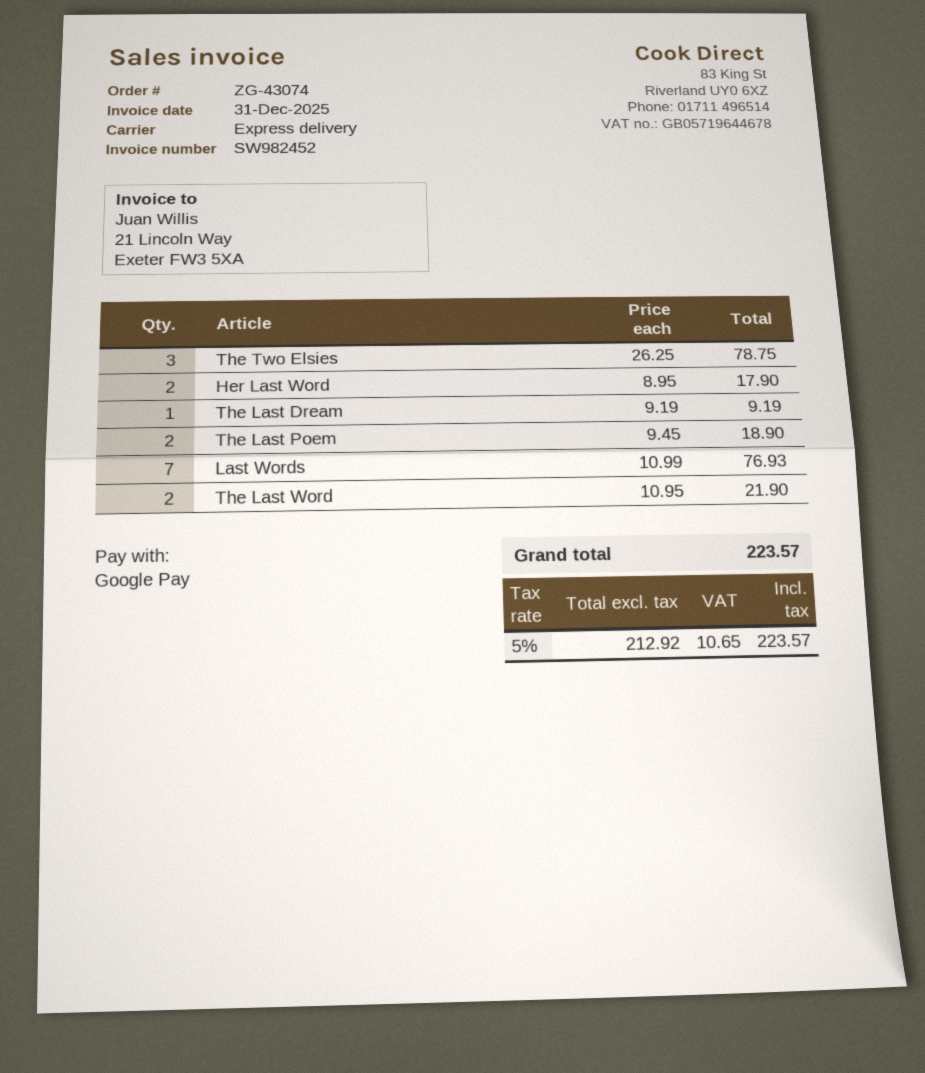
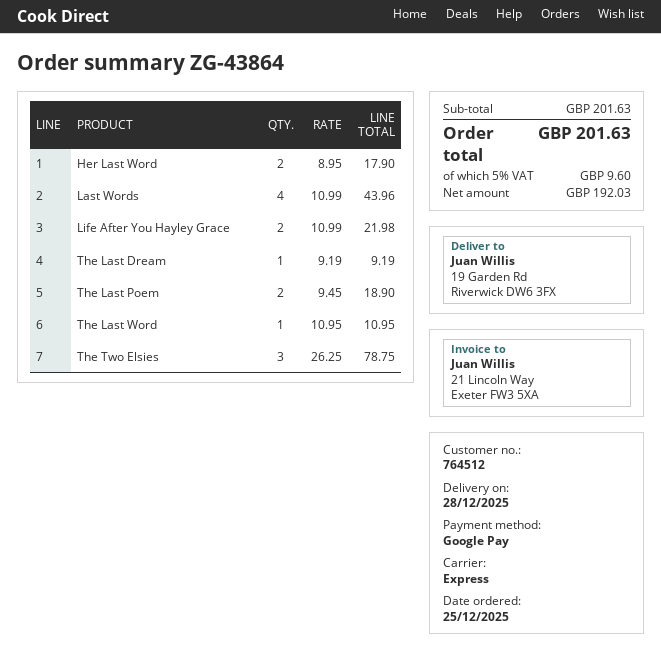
order number: ZG-43074 -> ZG-43864
Last Words: 7 x 10.99 = 76.93 -> 4 x 10.99 = 43.96
The Last Word: 2 x 10.95 = 21.90 -> 1 x 10.95 = 10.95
Life After You Hayley Grace: none -> 2 x 10.99 = 21.98
net: 212.92 -> 192.03
tax: 5% = 10.65 -> 5% = 9.60
total: 223.57 -> 201.63

